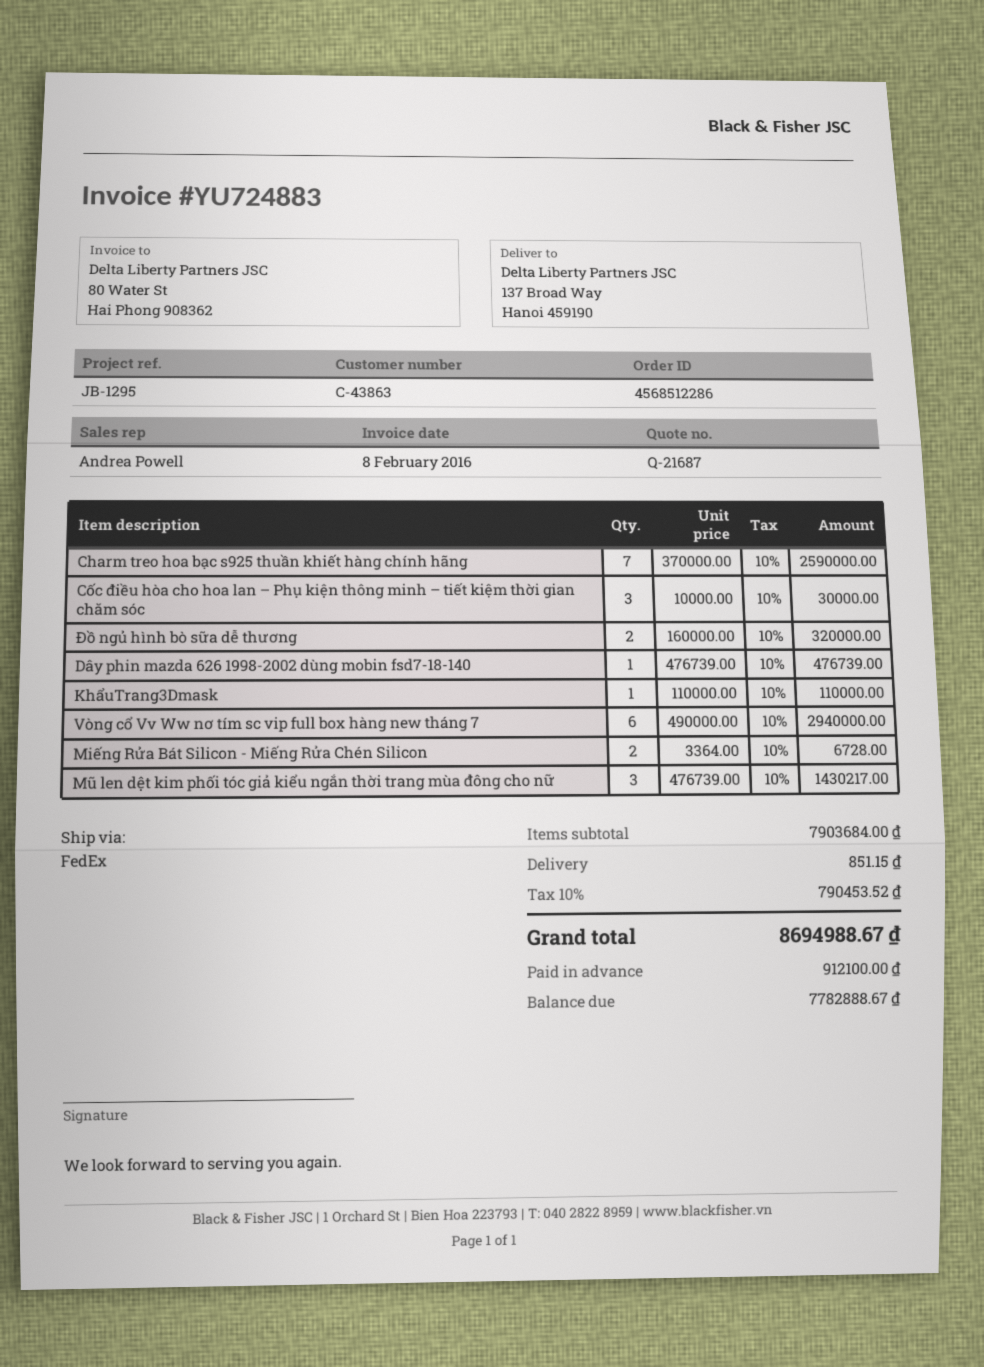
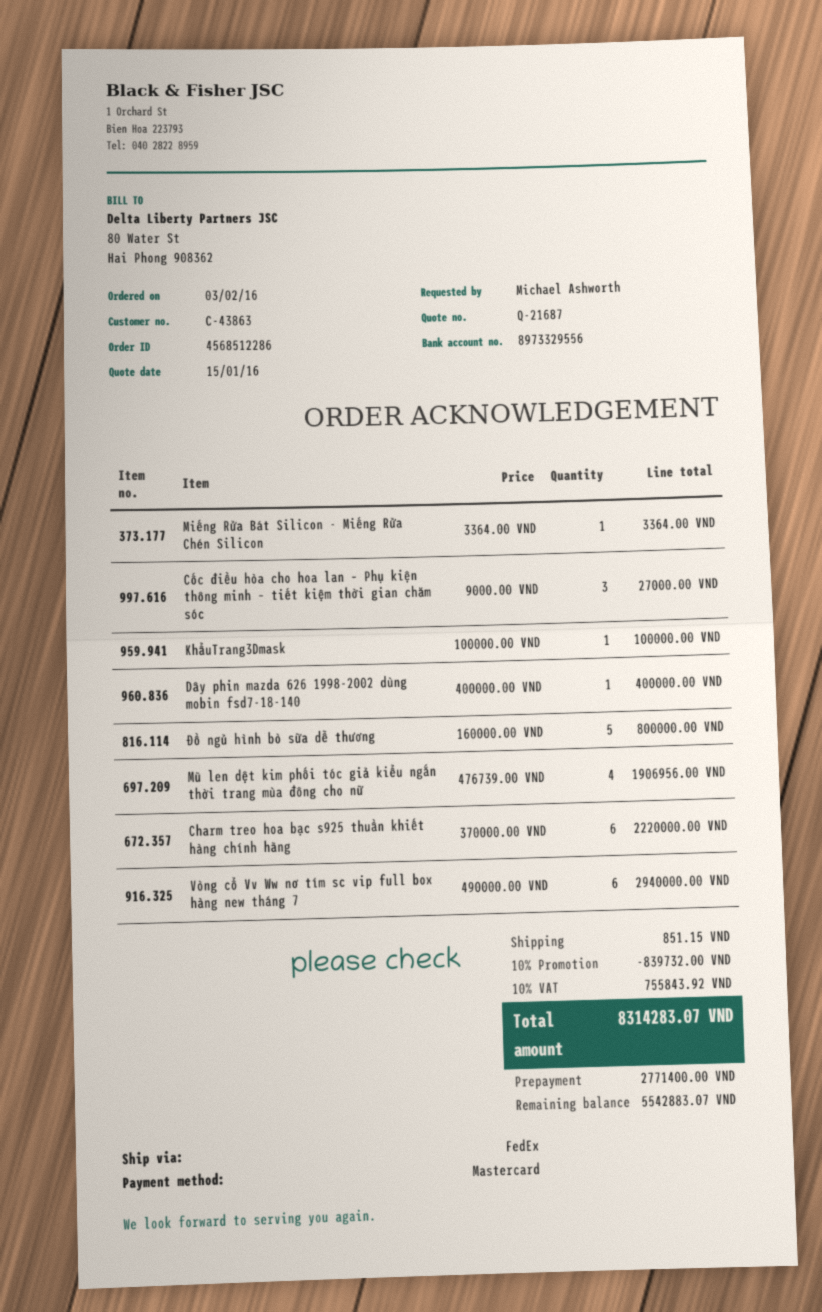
Charm treo hoa bạc s925 thuần khiết hàng chính hãng: 7 x 370000.00 = 2590000.00 -> 6 x 370000.00 = 2220000.00
Cốc điều hòa cho hoa lan – Phụ kiện thông minh – tiết kiệm thời gian chăm sóc: 3 x 10000.00 = 30000.00 -> 3 x 9000.00 = 27000.00
Đồ ngủ hình bò sữa dễ thương: 2 x 160000.00 = 320000.00 -> 5 x 160000.00 = 800000.00
Dây phin mazda 626 1998-2002 dùng mobin fsd7-18-140: 1 x 476739.00 = 476739.00 -> 1 x 400000.00 = 400000.00
KhẩuTrang3Dmask: 1 x 110000.00 = 110000.00 -> 1 x 100000.00 = 100000.00
Miếng Rửa Bát Silicon - Miếng Rửa Chén Silicon: 2 x 3364.00 = 6728.00 -> 1 x 3364.00 = 3364.00
Mũ len dệt kim phối tóc giả kiểu ngắn thời trang mùa đông cho nữ: 3 x 476739.00 = 1430217.00 -> 4 x 476739.00 = 1906956.00
discount: none -> 10% = 839732.00
tax: 10% = 790453.52 -> 10% = 755843.92
total: 8694988.67 -> 8314283.07
deposit: 912100.00 -> 2771400.00
balance: 7782888.67 -> 5542883.07

